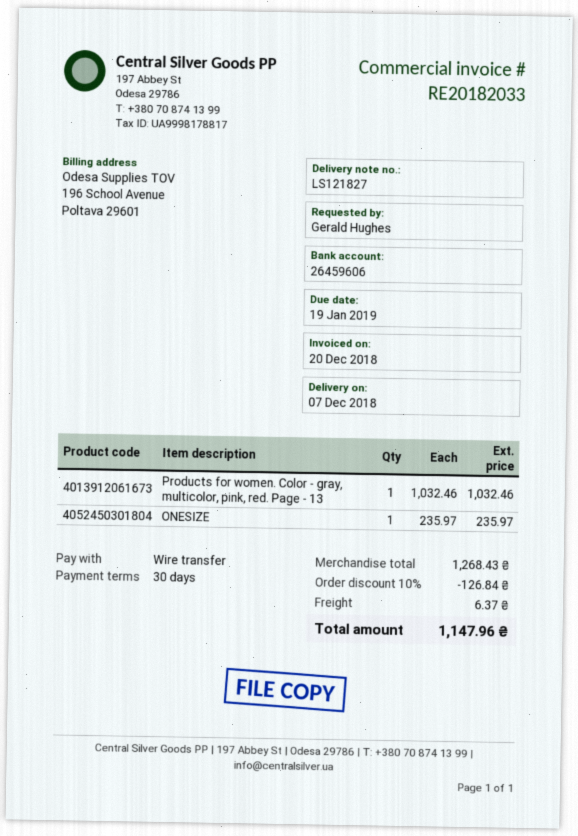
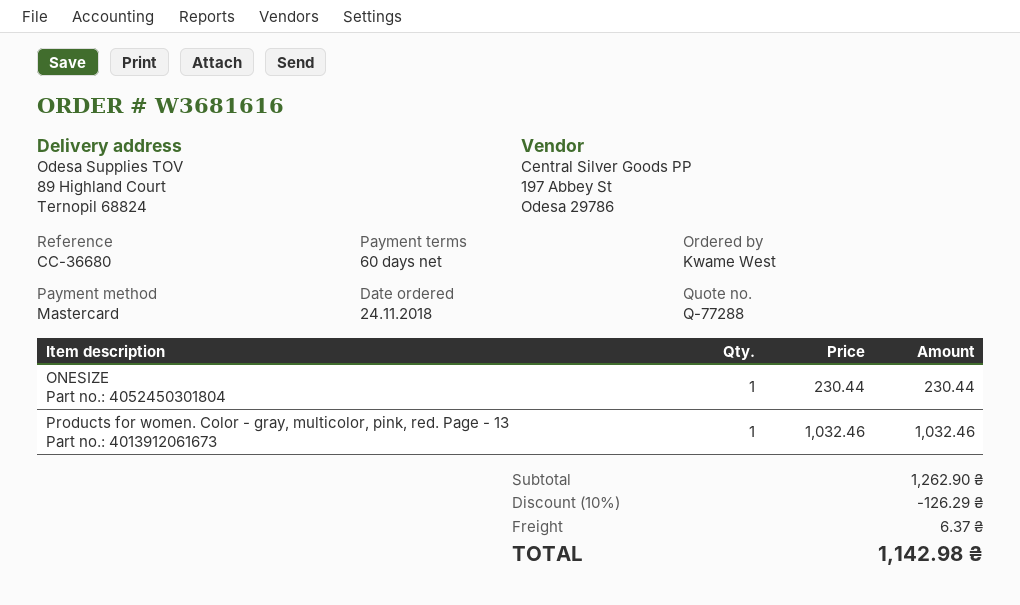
payment terms: 30 days -> 60 days
ordered by: Gerald Hughes -> Kwame West
payment method: bank transfer -> Mastercard
ONESIZE: 1 x 235.97 = 235.97 -> 1 x 230.44 = 230.44
subtotal: 1268.43 -> 1262.90
discount: 10% = 126.84 -> 10% = 126.29
total: 1147.96 -> 1142.98

